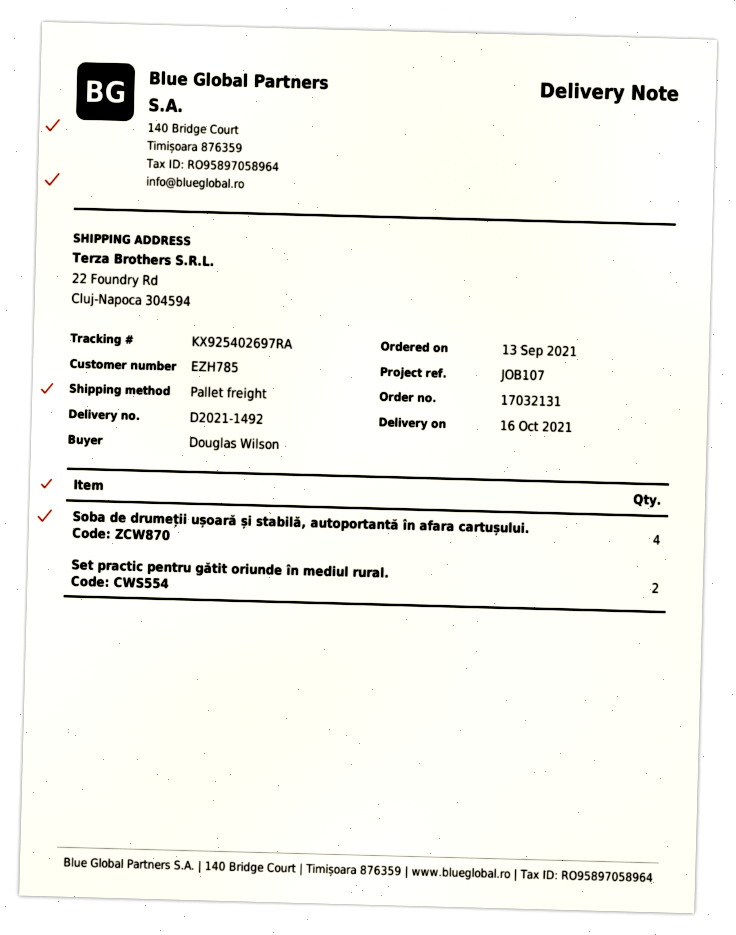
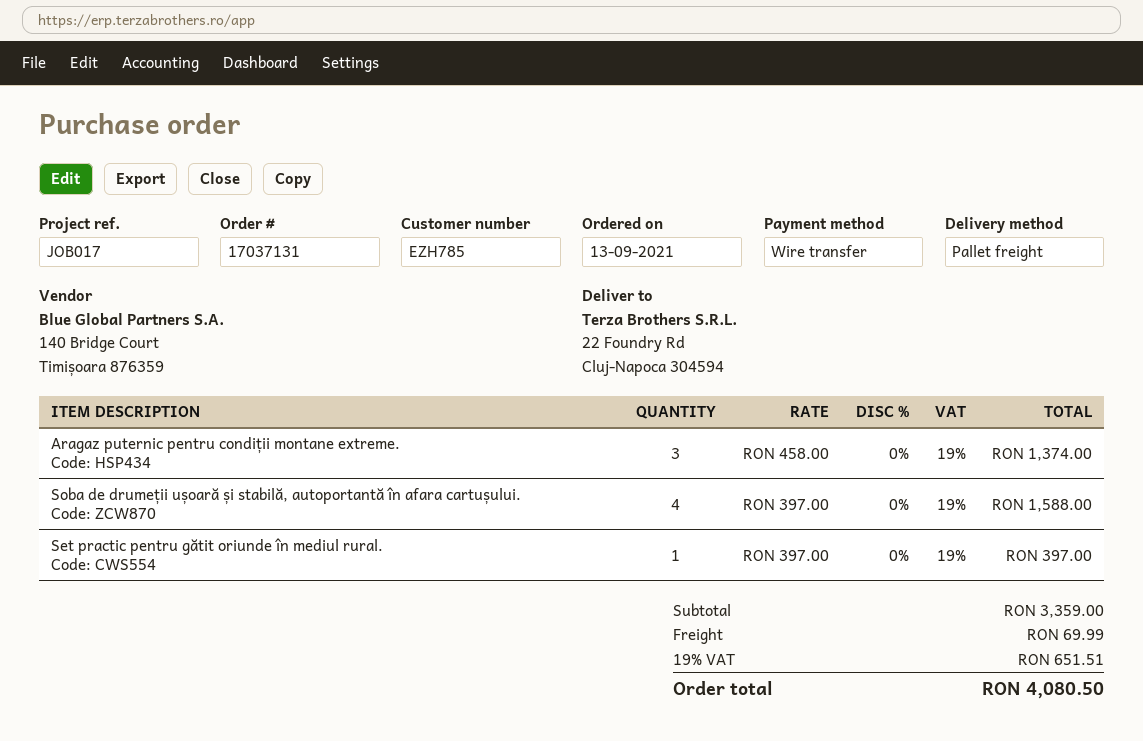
order number: 17032131 -> 17037131
reference: JOB107 -> JOB017
Set practic pentru gătit oriunde în mediul rural.: 2 -> 1
Aragaz puternic pentru condiții montane extreme.: none -> 3

